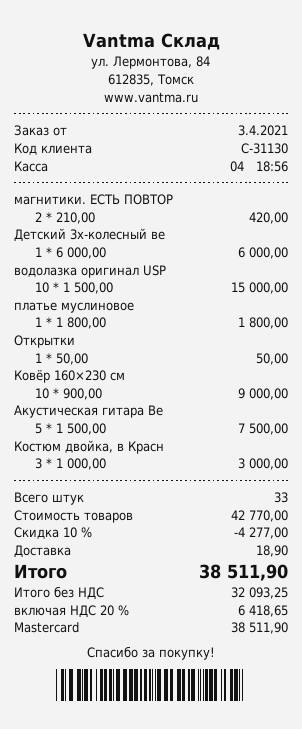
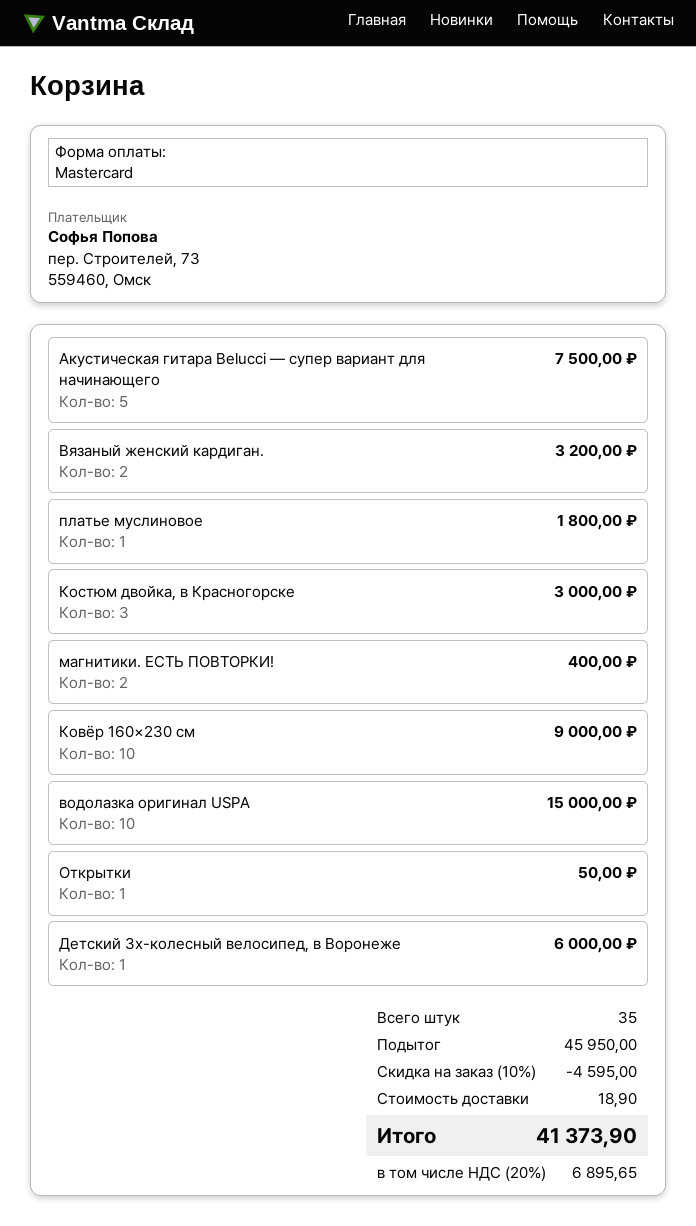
магнитики. ЕСТЬ ПОВТОР: 2 for 420.00 -> 2 for 400.00
Вязаный женский кардиган.: none -> 2 for 3200.00
total quantity: 33 -> 35
subtotal: 42770.00 -> 45950.00
discount: 10% = 4277.00 -> 10% = 4595.00
tax: 20% = 6418.65 -> 20% = 6895.65
total: 38511.90 -> 41373.90

